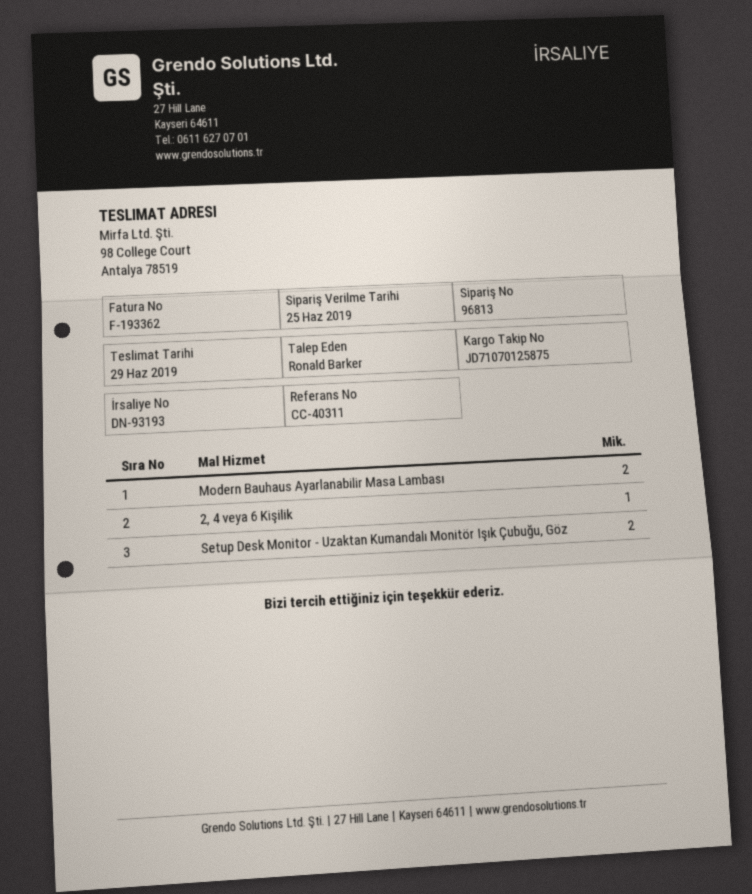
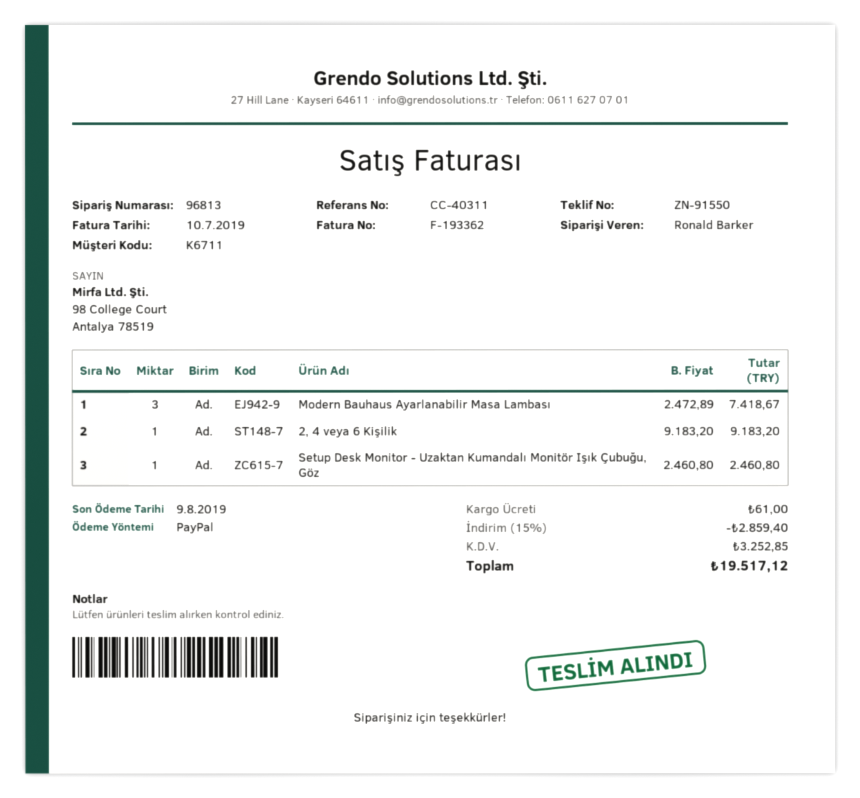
Modern Bauhaus Ayarlanabilir Masa Lambası: 2 -> 3
Setup Desk Monitor - Uzaktan Kumandalı Monitör Işık Çubuğu, Göz: 2 -> 1

